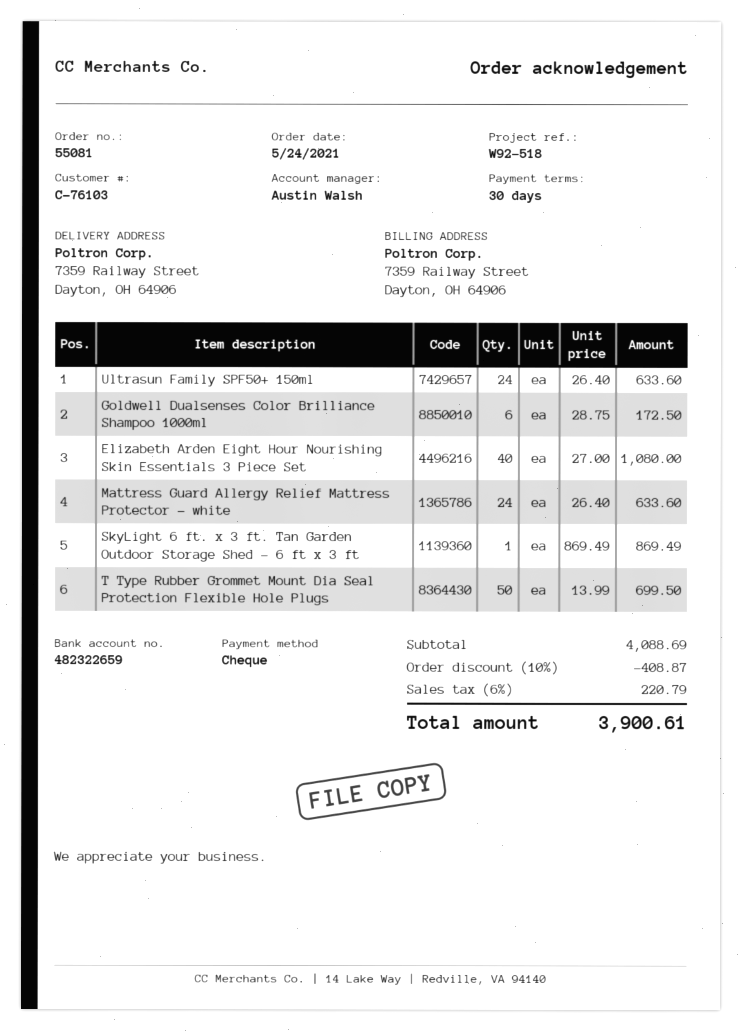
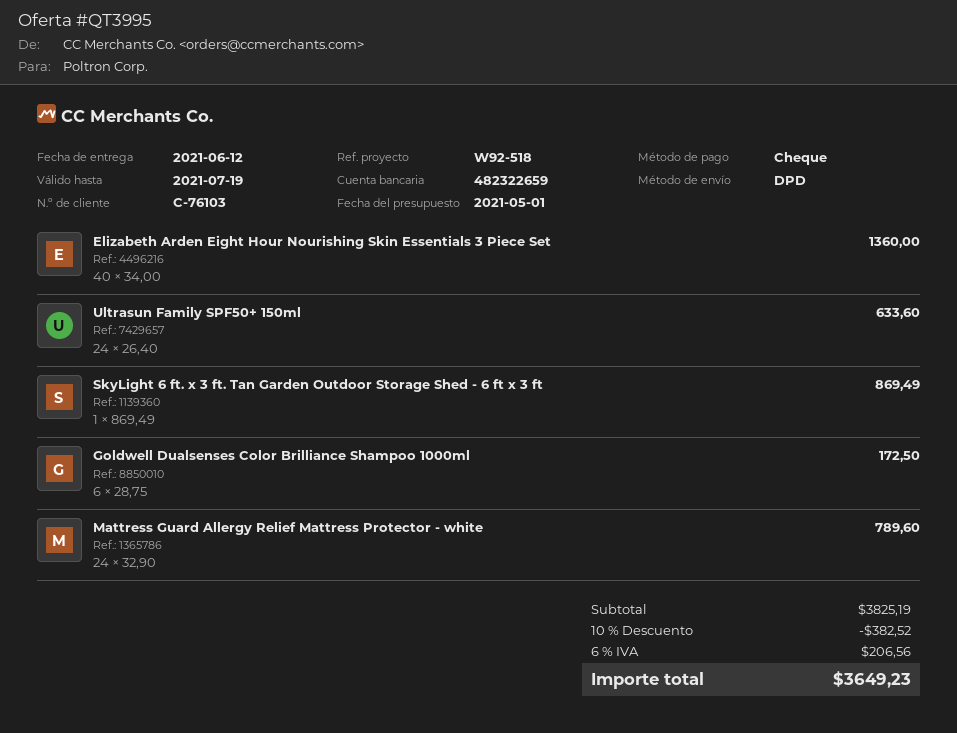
Elizabeth Arden Eight Hour Nourishing Skin Essentials 3 Piece Set: 40 x 27.00 = 1080.00 -> 40 x 34.00 = 1360.00
Mattress Guard Allergy Relief Mattress Protector - white: 24 x 26.40 = 633.60 -> 24 x 32.90 = 789.60
T Type Rubber Grommet Mount Dia Seal Protection Flexible Hole Plugs: 50 x 13.99 = 699.50 -> none
subtotal: 4088.69 -> 3825.19
discount: 10% = 408.87 -> 10% = 382.52
tax: 6% = 220.79 -> 6% = 206.56
total: 3900.61 -> 3649.23

